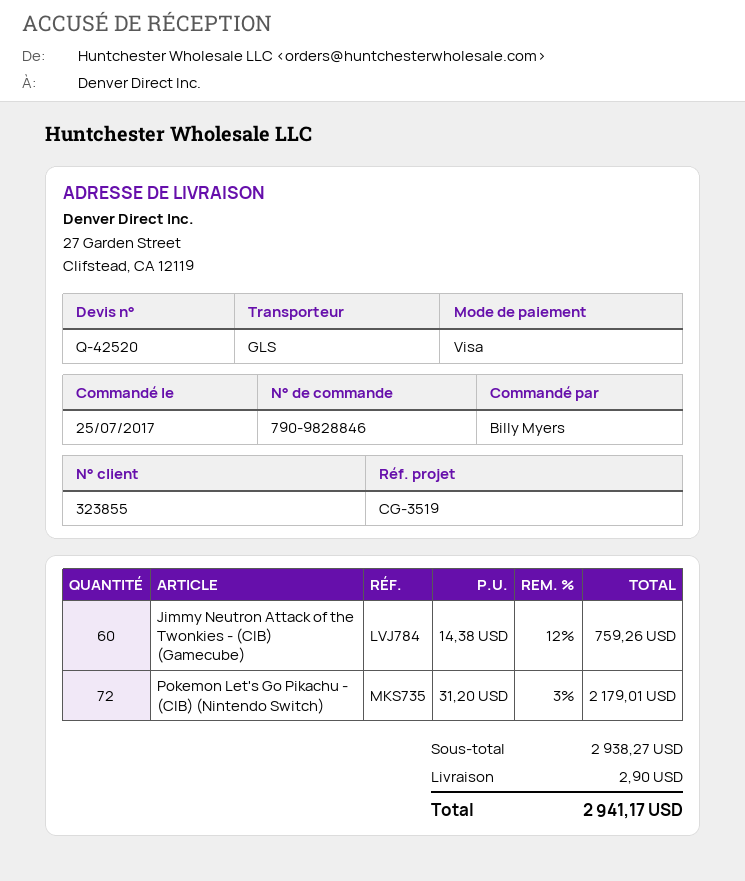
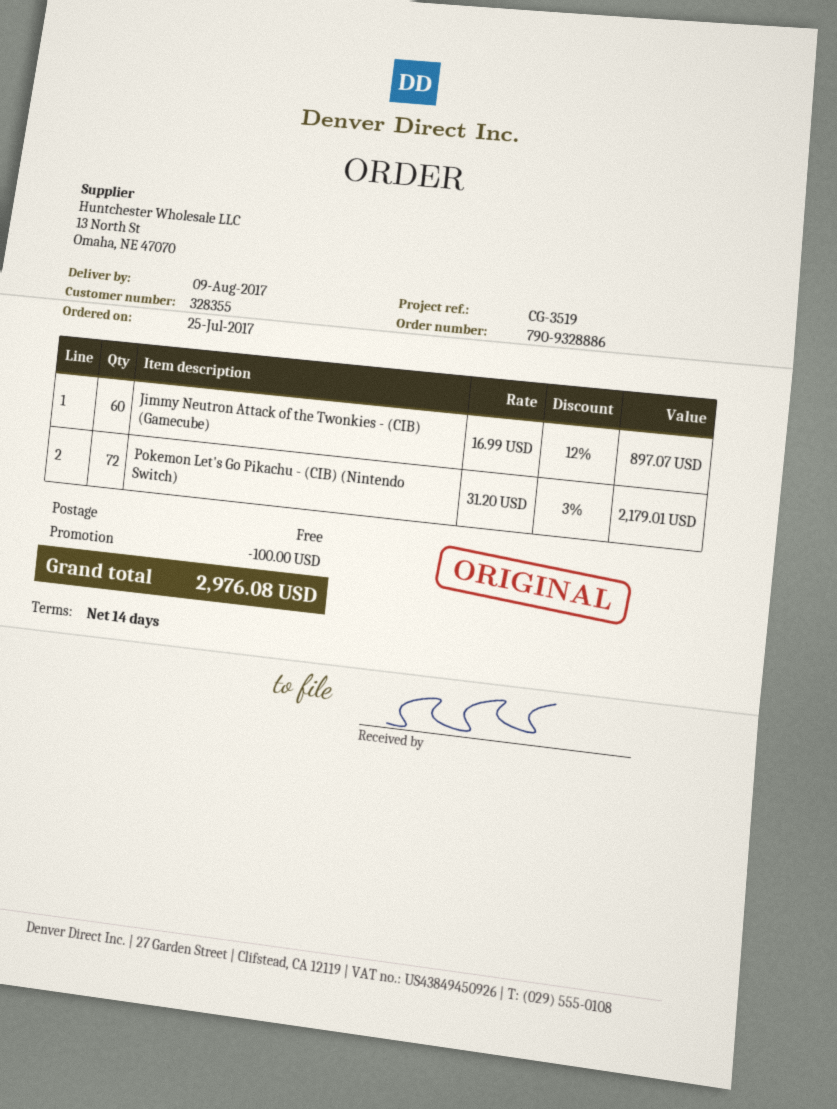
order number: 790-9828846 -> 790-9328886
customer number: 323855 -> 328355
Jimmy Neutron Attack of the Twonkies - (CIB) (Gamecube): 60 x 14.38 - 12% = 759.26 -> 60 x 16.99 - 12% = 897.07
discount: none -> 100.00
shipping: 2.90 -> 0.00
total: 2941.17 -> 2976.08

